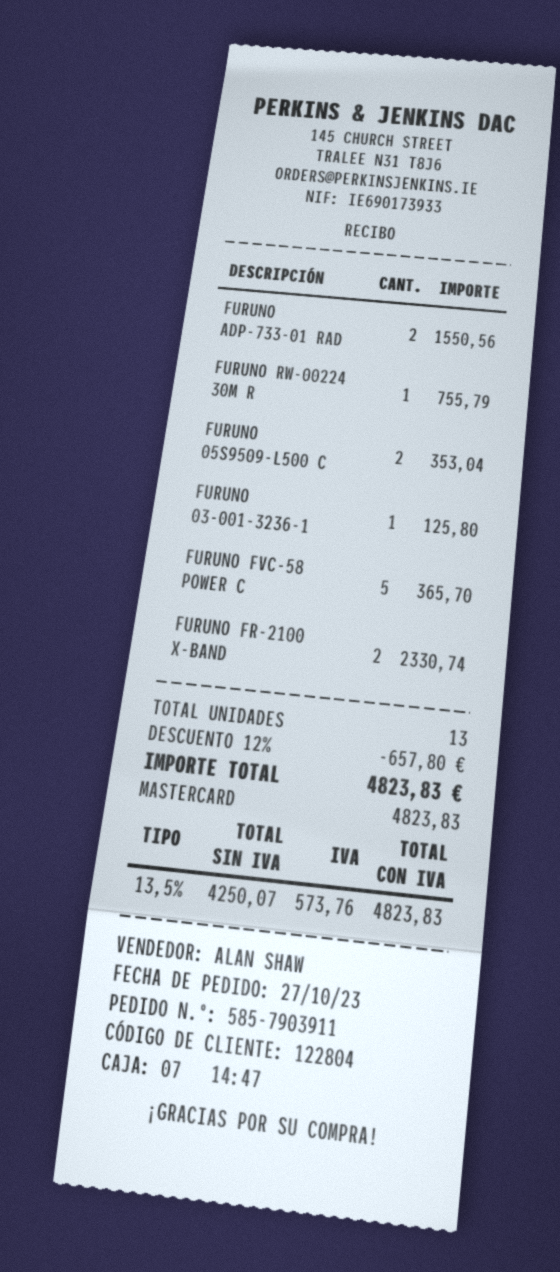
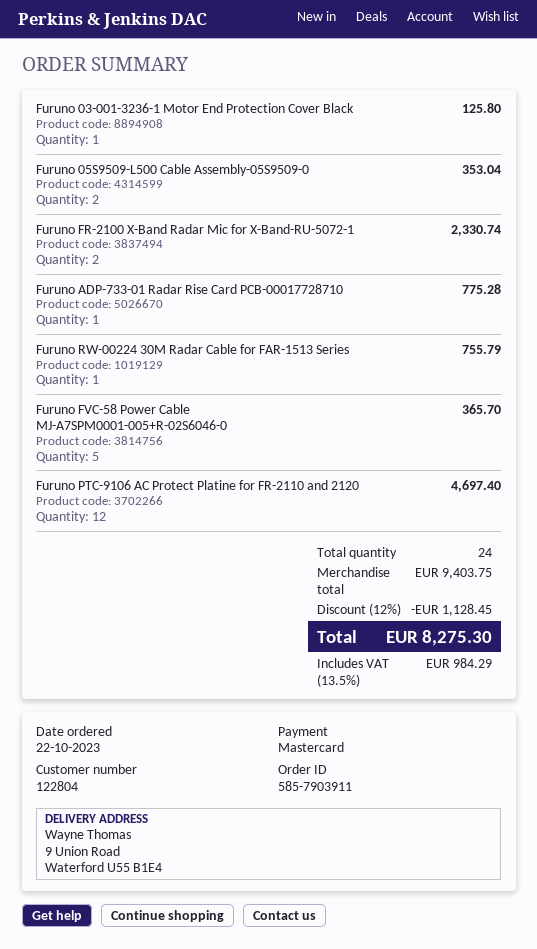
order date: 2023-10-27 -> 2023-10-22
FURUNO ADP-733-01 RAD: 2 for 1550.56 -> 1 for 775.28
Furuno PTC-9106 AC Protect Platine for FR-2110 and 2120: none -> 12 for 4697.40
total quantity: 13 -> 24
discount: 12% = 657.80 -> 12% = 1128.45
tax: 13.5% = 573.76 -> 13.5% = 984.29
total: 4823.83 -> 8275.30

